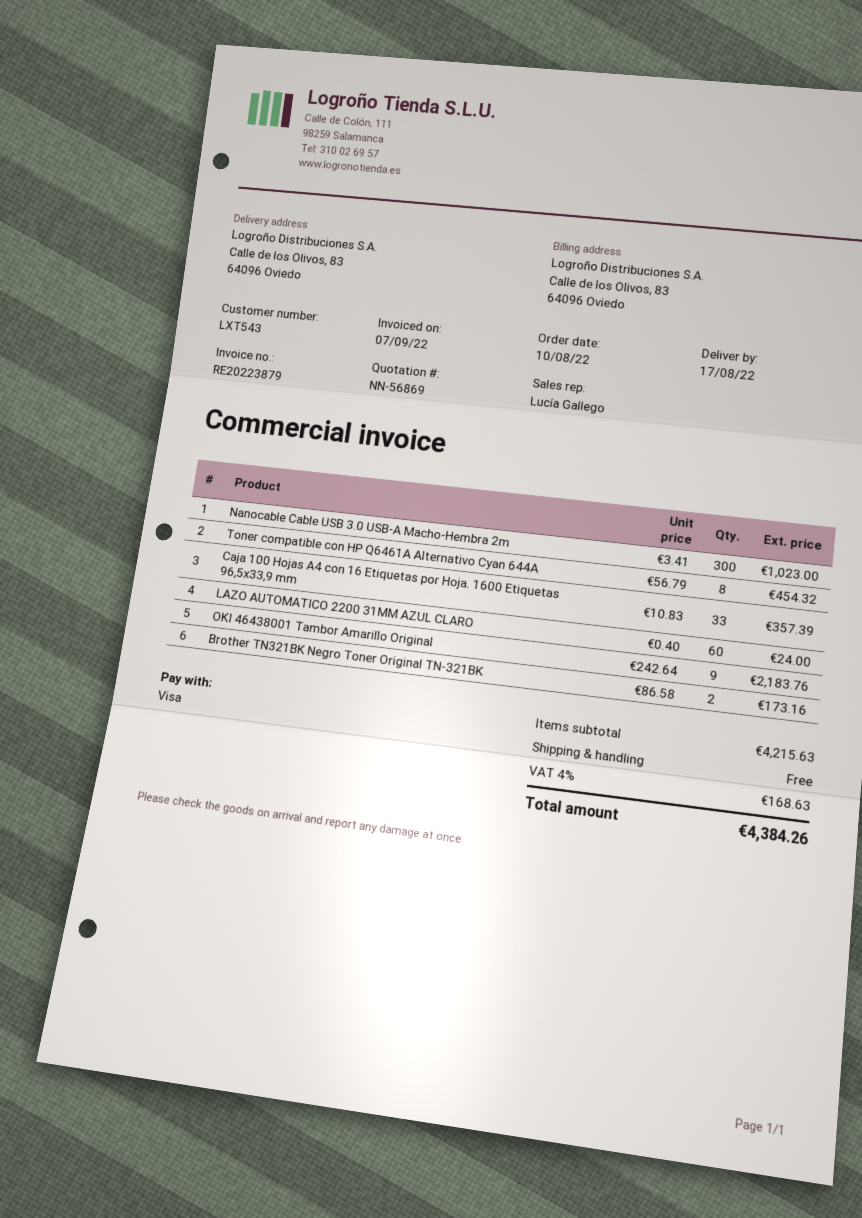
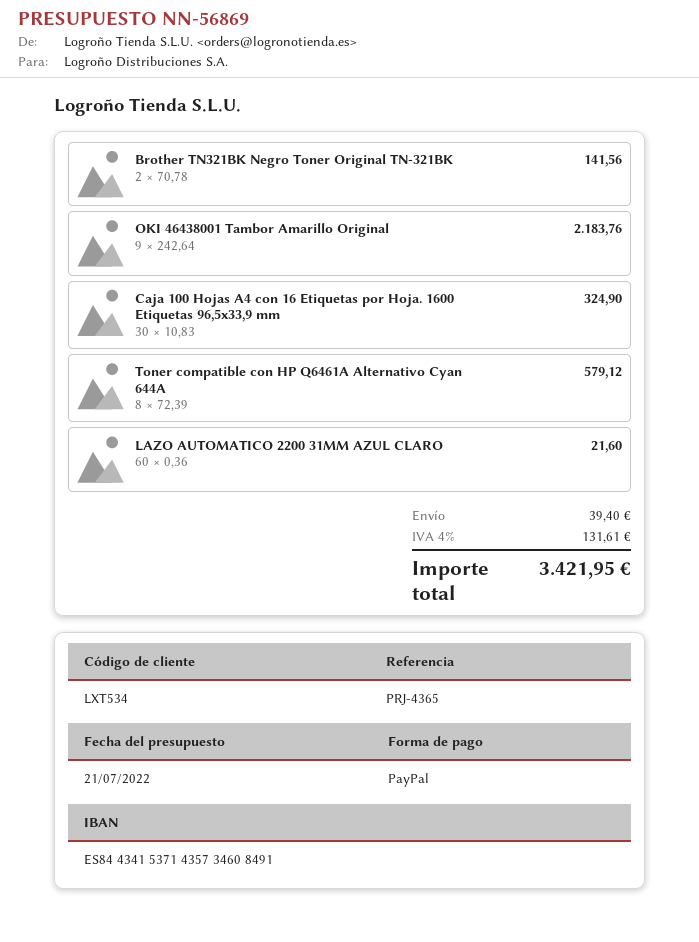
customer number: LXT543 -> LXT534
payment method: Visa -> PayPal
Nanocable Cable USB 3.0 USB-A Macho-Hembra 2m: 300 x 3.41 = 1023.00 -> none
Toner compatible con HP Q6461A Alternativo Cyan 644A: 8 x 56.79 = 454.32 -> 8 x 72.39 = 579.12
Caja 100 Hojas A4 con 16 Etiquetas por Hoja. 1600 Etiquetas 96,5x33,9 mm: 33 x 10.83 = 357.39 -> 30 x 10.83 = 324.90
LAZO AUTOMATICO 2200 31MM AZUL CLARO: 60 x 0.40 = 24.00 -> 60 x 0.36 = 21.60
Brother TN321BK Negro Toner Original TN-321BK: 2 x 86.58 = 173.16 -> 2 x 70.78 = 141.56
shipping: 0.00 -> 39.40
tax: 4% = 168.63 -> 4% = 131.61
total: 4384.26 -> 3421.95

